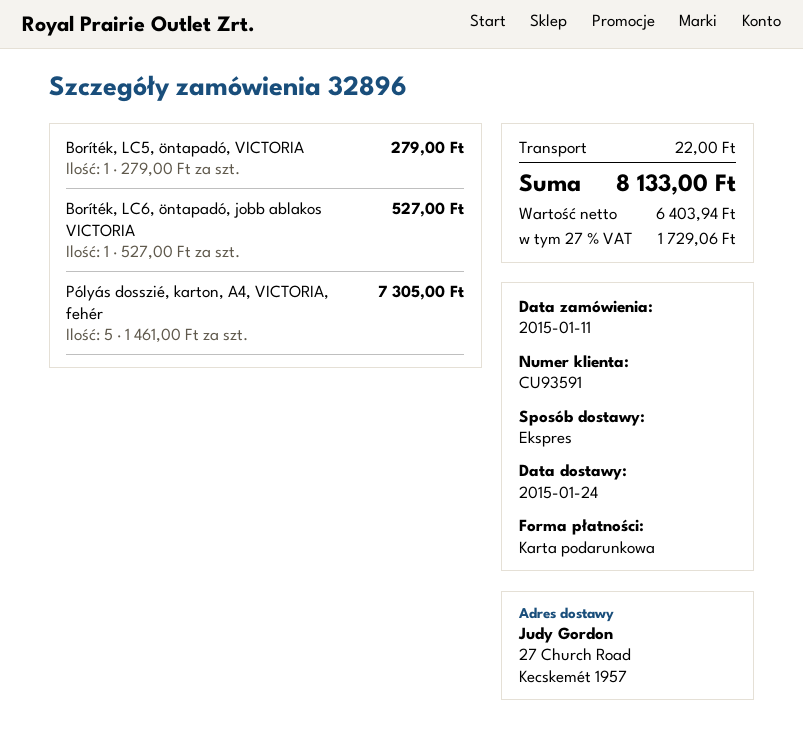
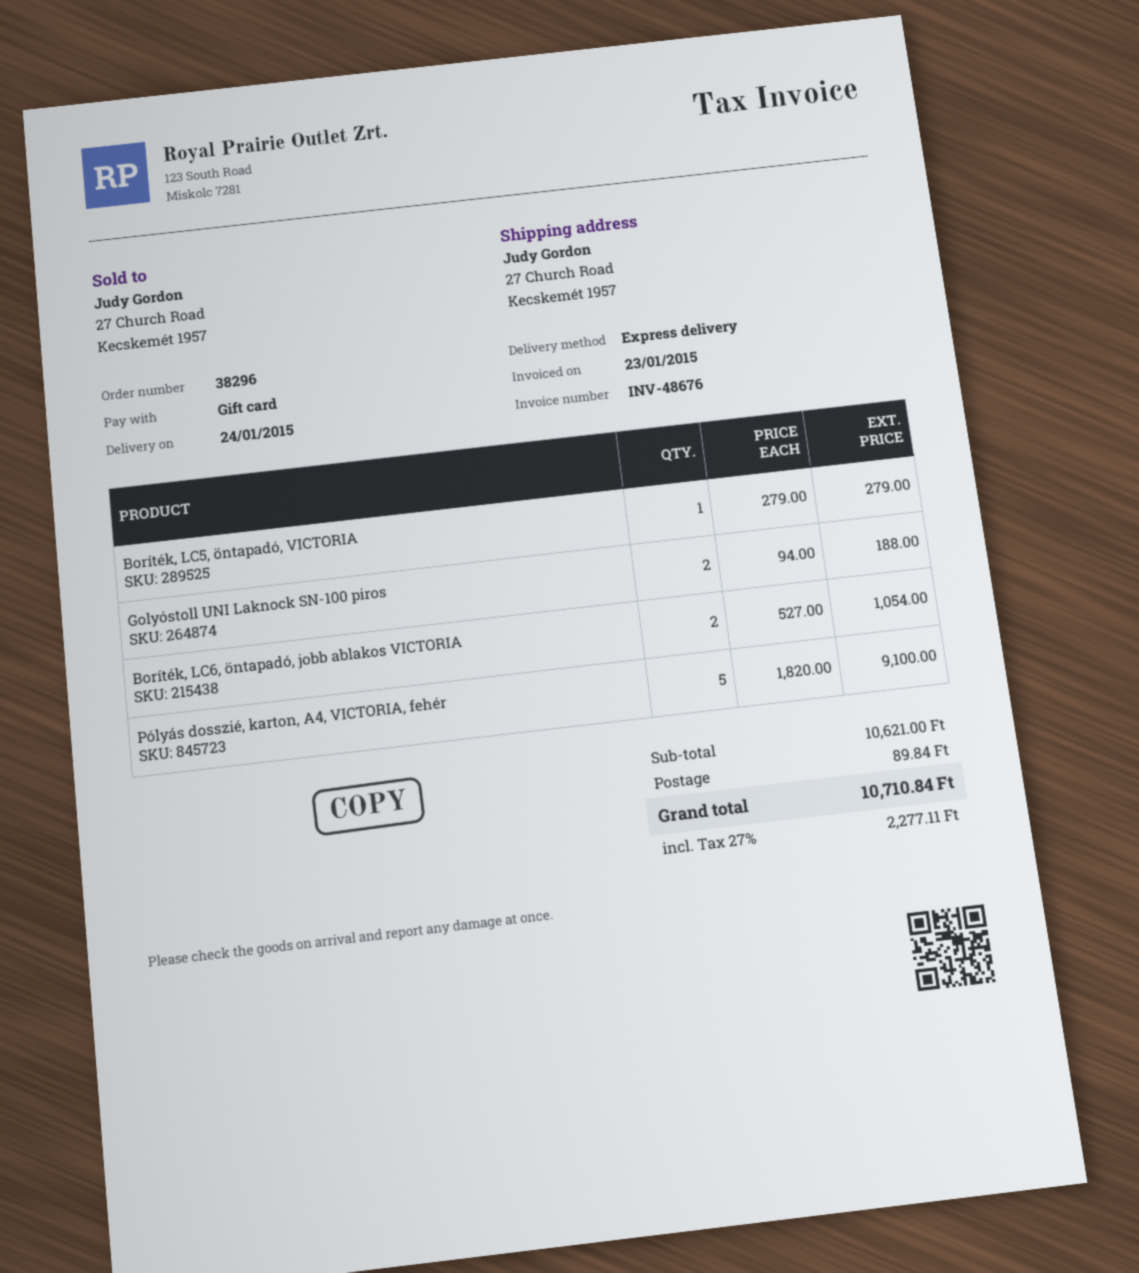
order number: 32896 -> 38296
Boríték, LC6, öntapadó, jobb ablakos VICTORIA: 1 x 527.00 = 527.00 -> 2 x 527.00 = 1054.00
Pólyás dosszié, karton, A4, VICTORIA, fehér: 5 x 1461.00 = 7305.00 -> 5 x 1820.00 = 9100.00
Golyóstoll UNI Laknock SN-100 piros: none -> 2 x 94.00 = 188.00
shipping: 22.00 -> 89.84
tax: 27% = 1729.06 -> 27% = 2277.11
total: 8133.00 -> 10710.84

